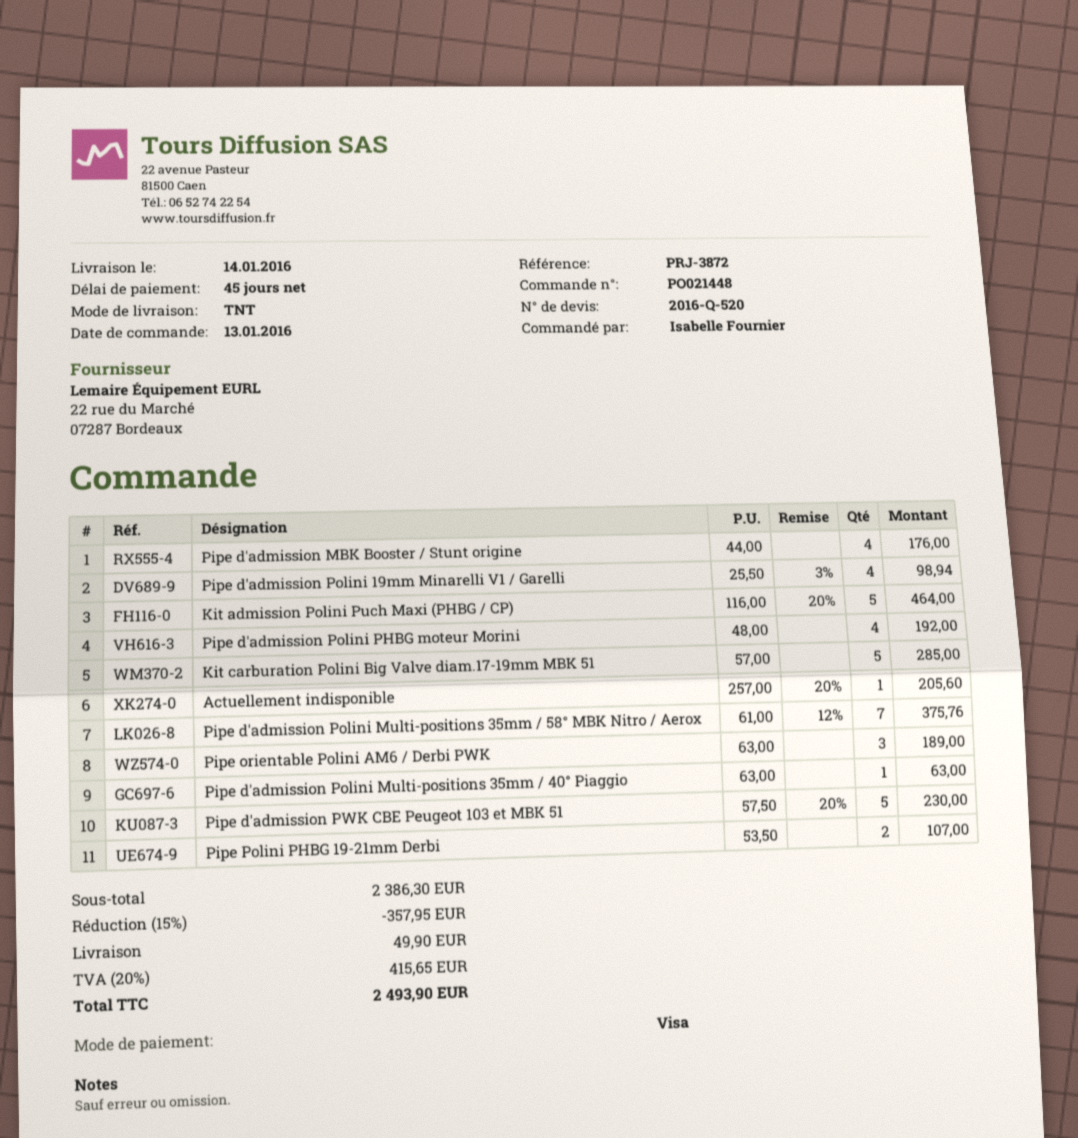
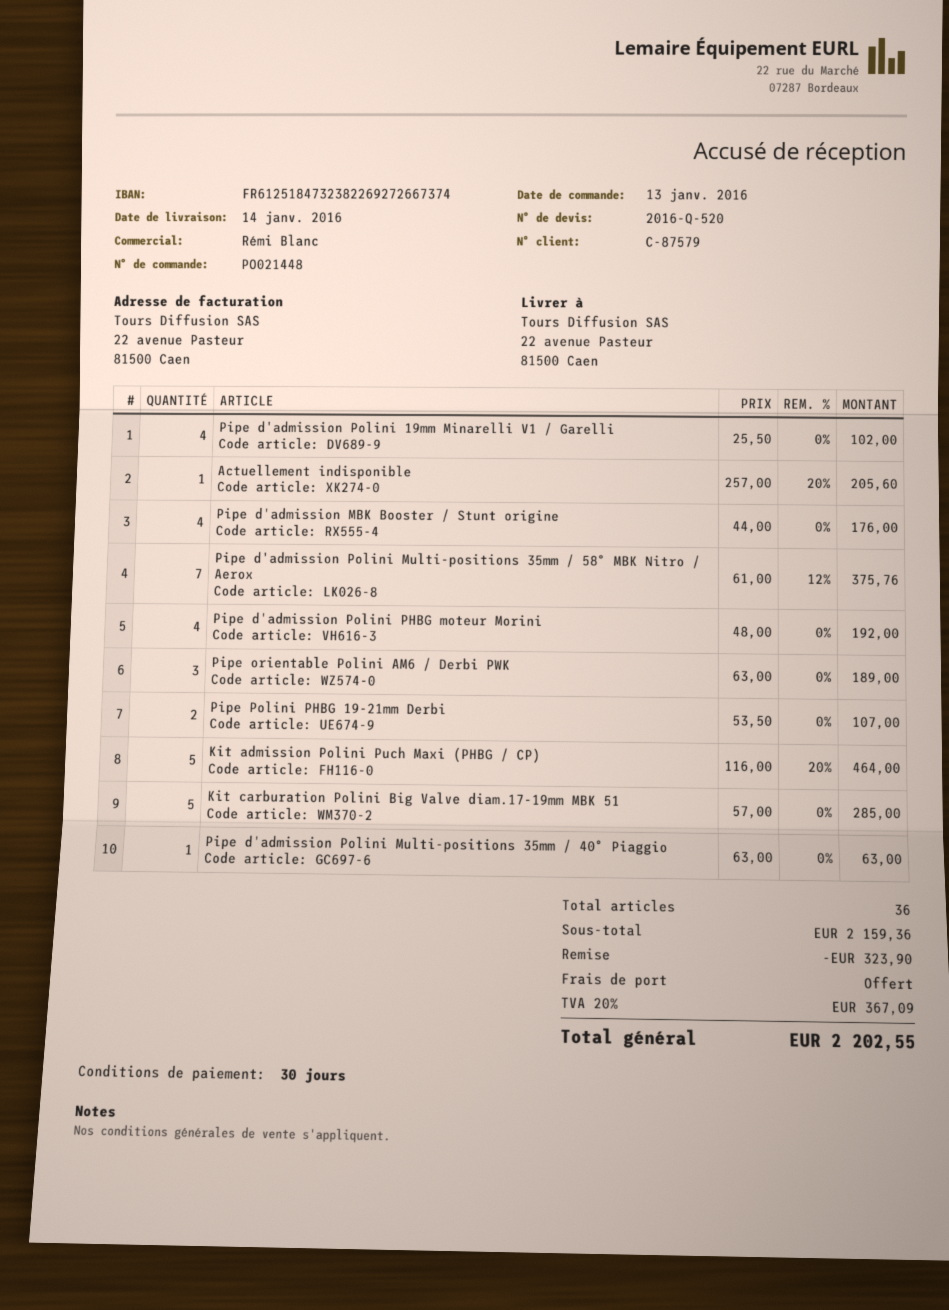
payment terms: 45 days -> 30 days
Pipe d'admission Polini 19mm Minarelli V1 / Garelli: 4 x 25.50 - 3% = 98.94 -> 4 x 25.50 = 102.00
Pipe d'admission PWK CBE Peugeot 103 et MBK 51: 5 x 57.50 - 20% = 230.00 -> none
subtotal: 2386.30 -> 2159.36
discount: 357.95 -> 323.90
shipping: 49.90 -> 0.00
tax: 20% = 415.65 -> 20% = 367.09
total: 2493.90 -> 2202.55

